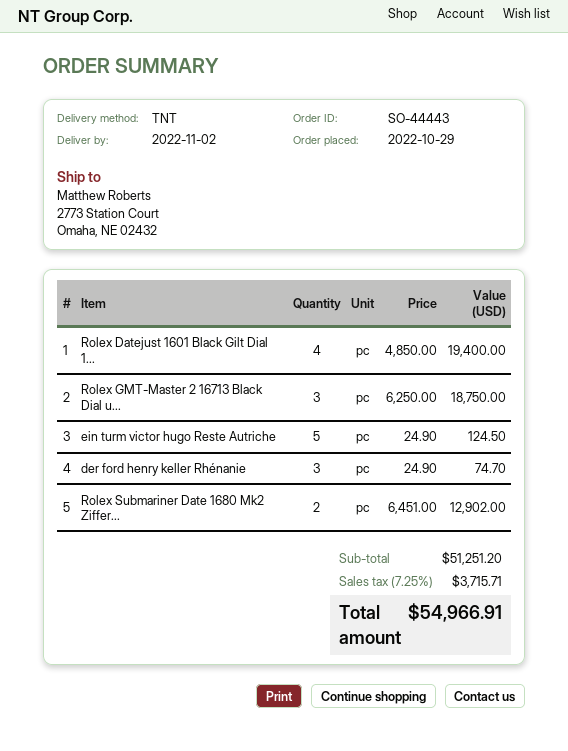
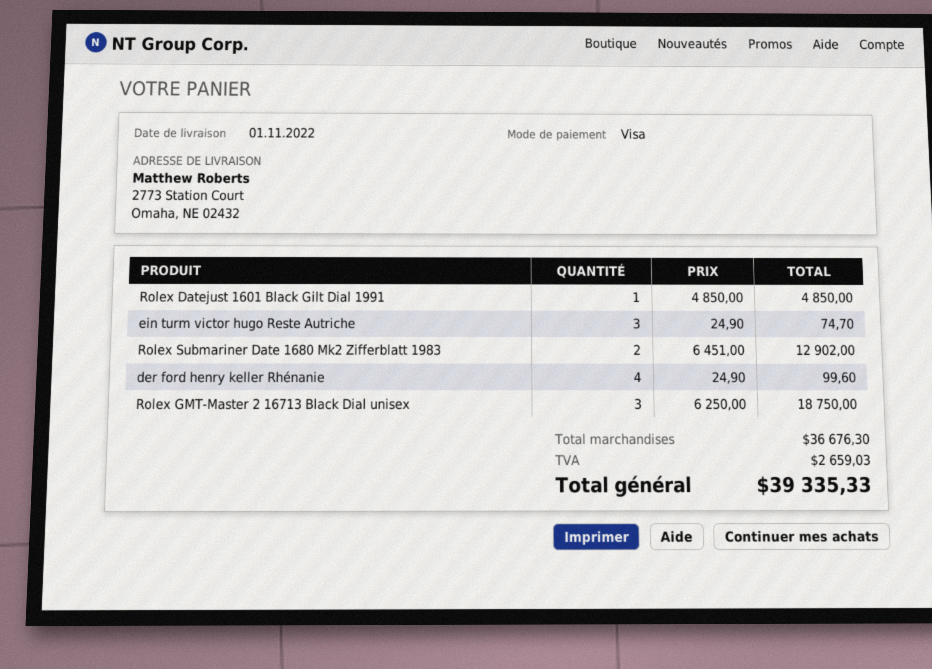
delivery date: 2022-11-02 -> 2022-11-01
Rolex Datejust 1601 Black Gilt Dial 1...: 4 x 4850.00 = 19400.00 -> 1 x 4850.00 = 4850.00
ein turm victor hugo Reste Autriche: 5 x 24.90 = 124.50 -> 3 x 24.90 = 74.70
der ford henry keller Rhénanie: 3 x 24.90 = 74.70 -> 4 x 24.90 = 99.60
subtotal: 51251.20 -> 36676.30
tax: 3715.71 -> 2659.03
total: 54966.91 -> 39335.33

